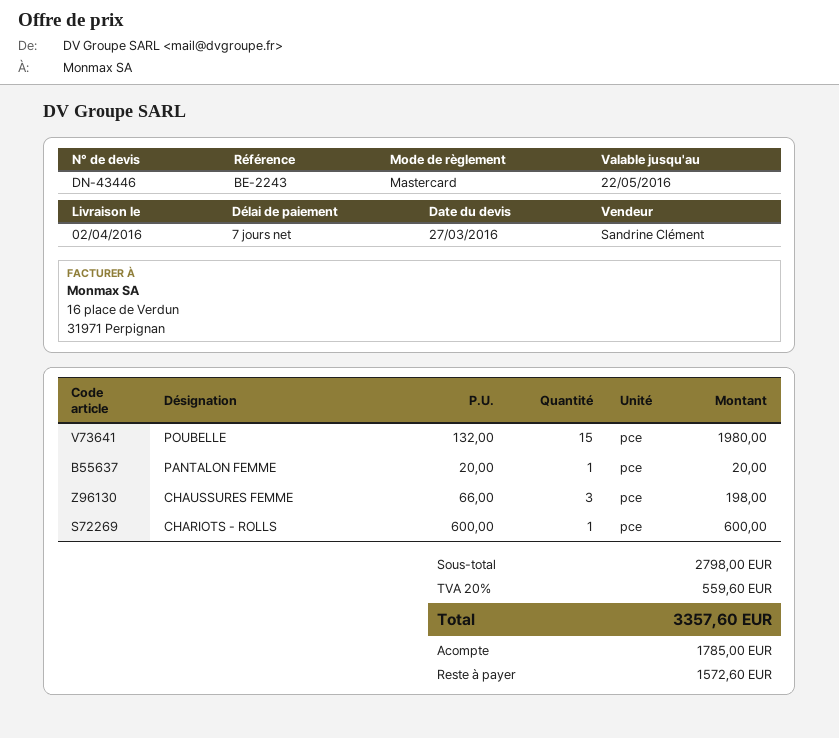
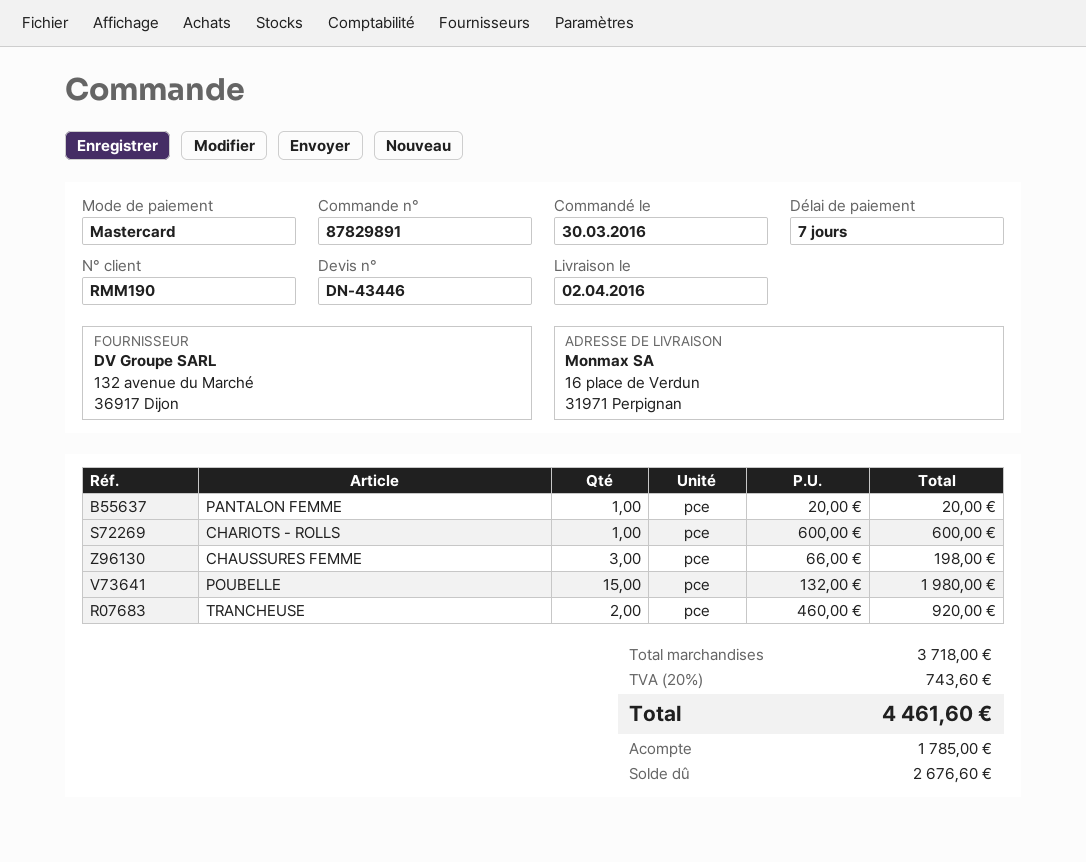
TRANCHEUSE: none -> 2 x 460.00 = 920.00
subtotal: 2798.00 -> 3718.00
tax: 20% = 559.60 -> 20% = 743.60
total: 3357.60 -> 4461.60
balance: 1572.60 -> 2676.60

